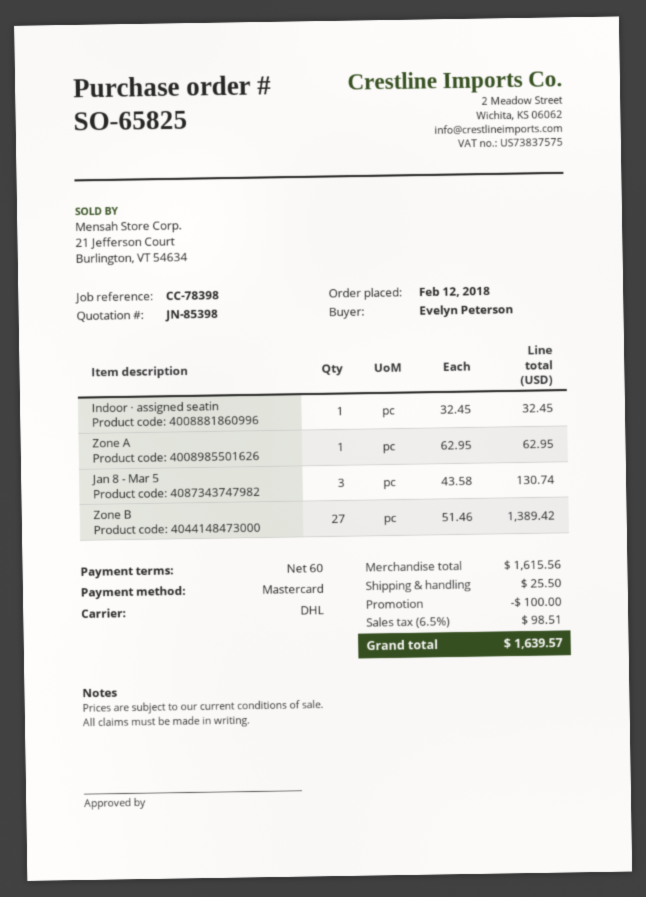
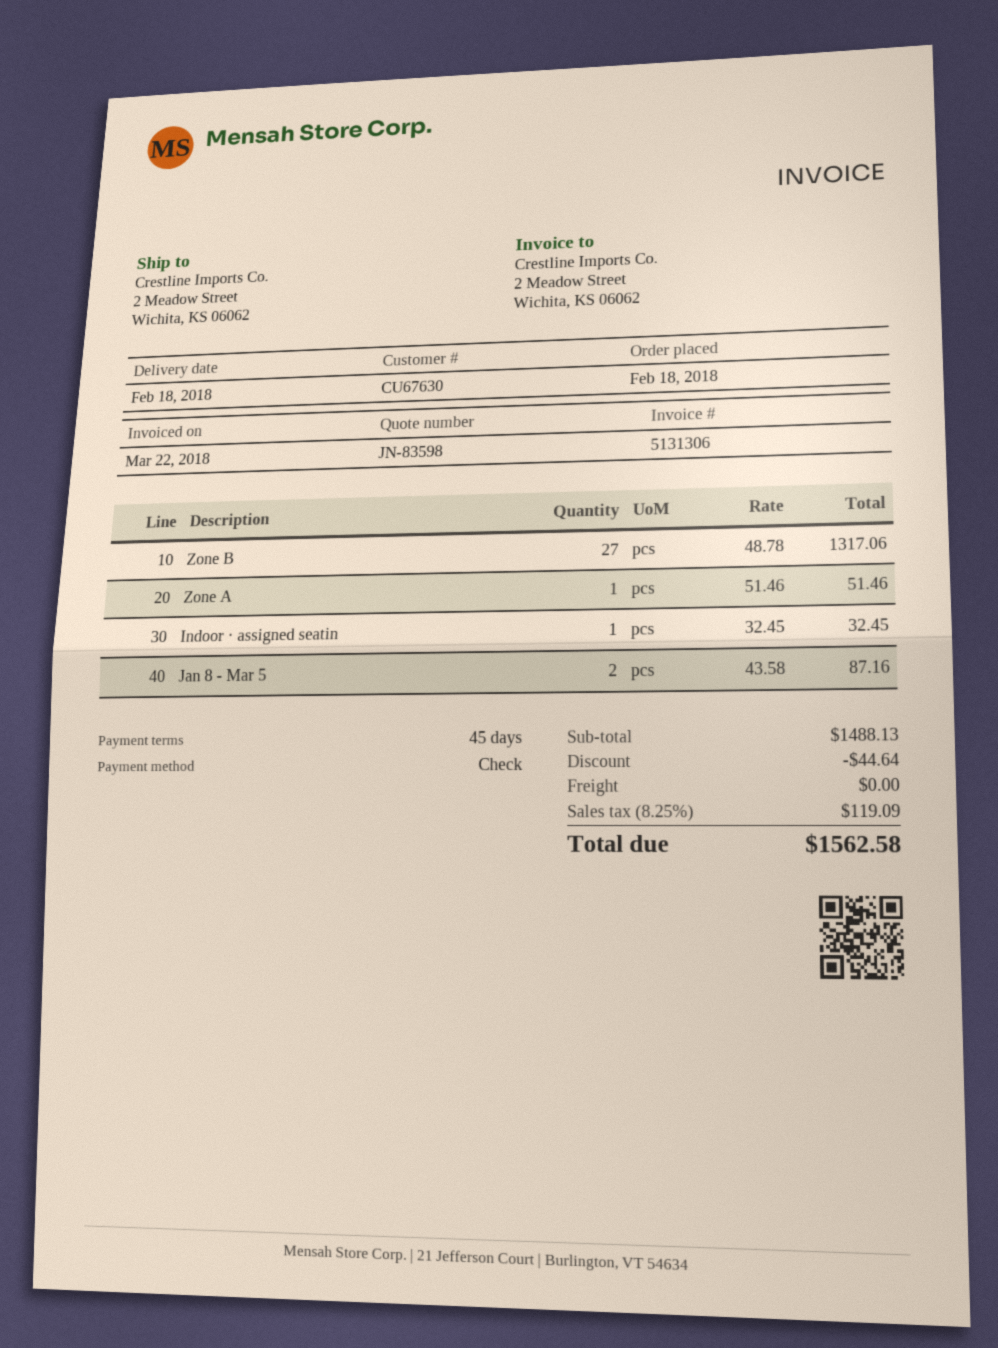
quote number: JN-85398 -> JN-83598
order date: 2018-02-12 -> 2018-02-18
payment terms: 60 days -> 45 days
payment method: Mastercard -> cheque
Zone A: 1 x 62.95 = 62.95 -> 1 x 51.46 = 51.46
Jan 8 - Mar 5: 3 x 43.58 = 130.74 -> 2 x 43.58 = 87.16
Zone B: 27 x 51.46 = 1389.42 -> 27 x 48.78 = 1317.06
subtotal: 1615.56 -> 1488.13
discount: 100.00 -> 44.64
shipping: 25.50 -> 0.00
tax: 6.5% = 98.51 -> 8.25% = 119.09
total: 1639.57 -> 1562.58

